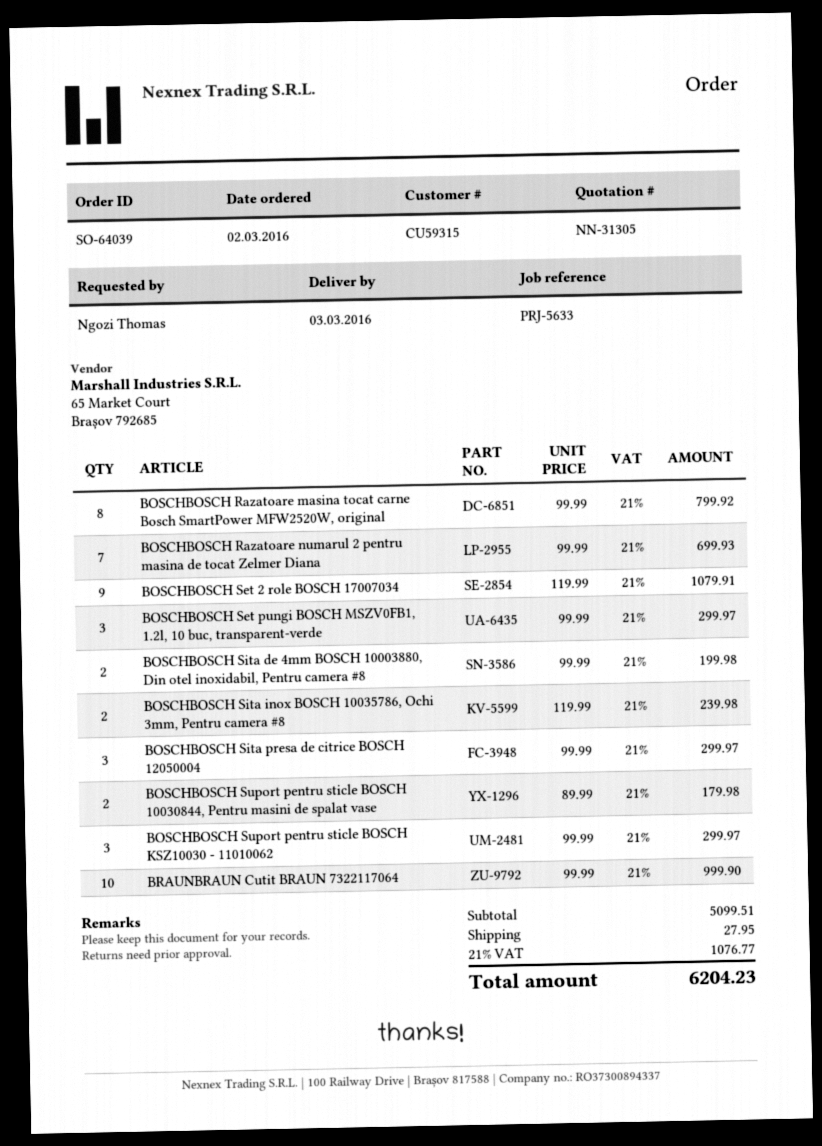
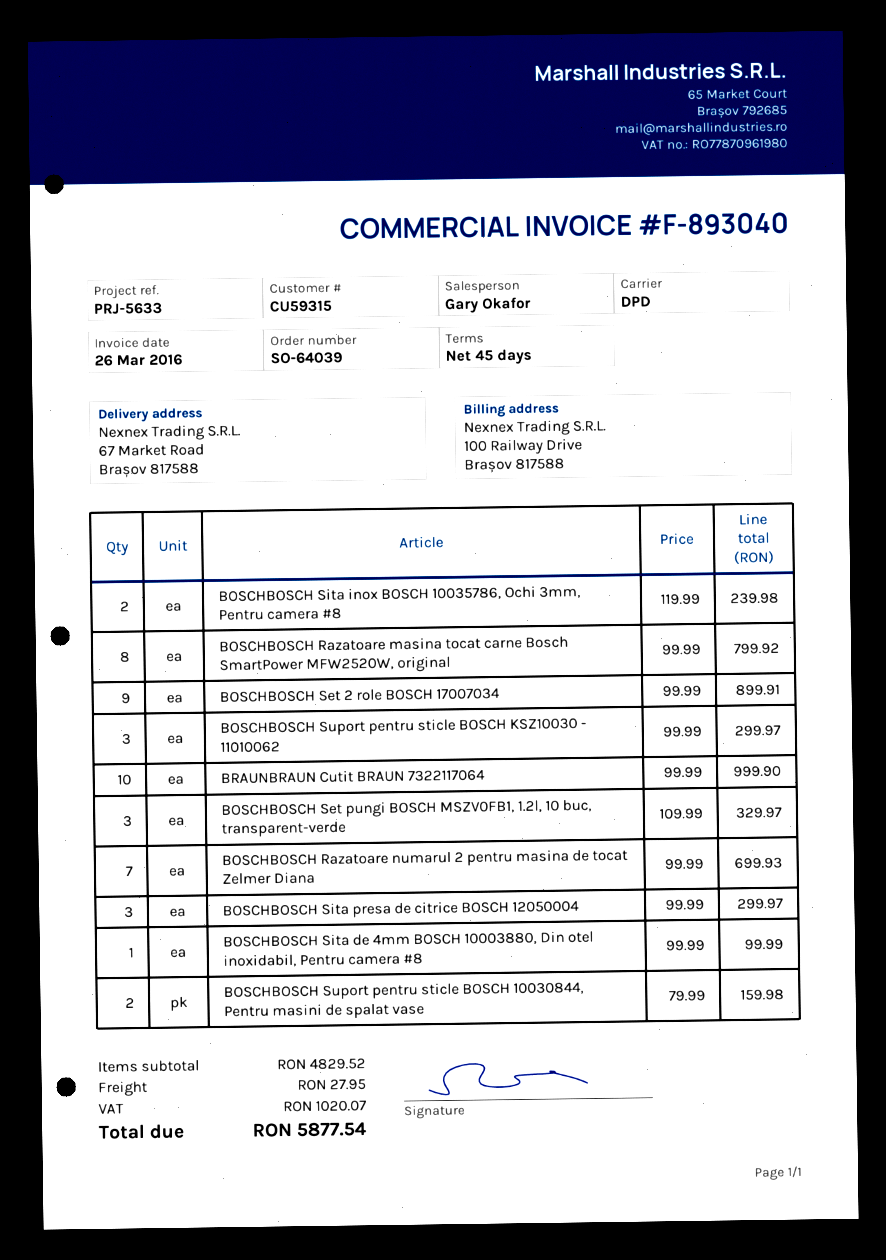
BOSCHBOSCH Set 2 role BOSCH 17007034: 9 x 119.99 = 1079.91 -> 9 x 99.99 = 899.91
BOSCHBOSCH Set pungi BOSCH MSZV0FB1, 1.2l, 10 buc, transparent-verde: 3 x 99.99 = 299.97 -> 3 x 109.99 = 329.97
BOSCHBOSCH Sita de 4mm BOSCH 10003880, Din otel inoxidabil, Pentru camera #8: 2 x 99.99 = 199.98 -> 1 x 99.99 = 99.99
BOSCHBOSCH Suport pentru sticle BOSCH 10030844, Pentru masini de spalat vase: 2 x 89.99 = 179.98 -> 2 x 79.99 = 159.98
subtotal: 5099.51 -> 4829.52
tax: 1076.77 -> 1020.07
total: 6204.23 -> 5877.54

